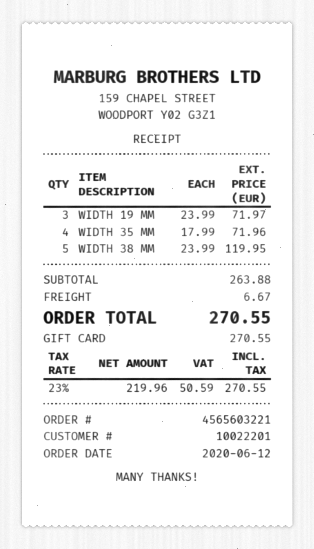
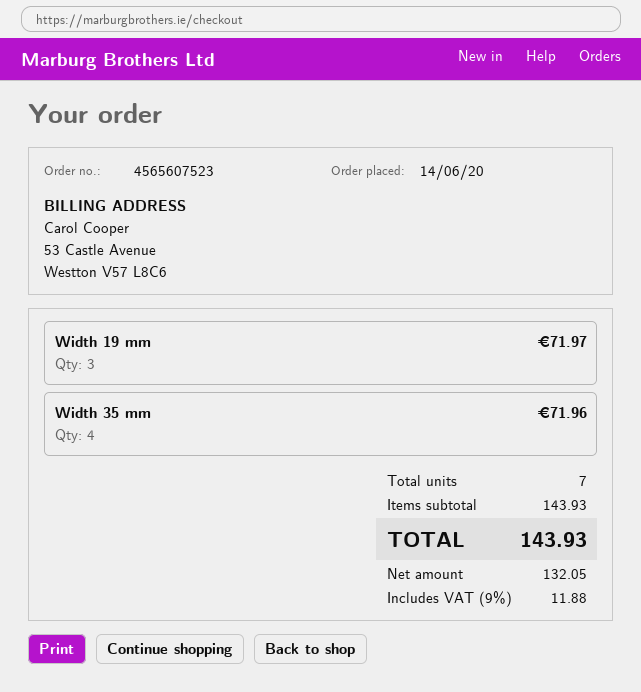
order number: 4565603221 -> 4565607523
order date: 2020-06-12 -> 2020-06-14
WIDTH 38 MM: 5 for 119.95 -> none
subtotal: 263.88 -> 143.93
shipping: 6.67 -> none
net: 219.96 -> 132.05
tax: 23% = 50.59 -> 9% = 11.88
total: 270.55 -> 143.93

